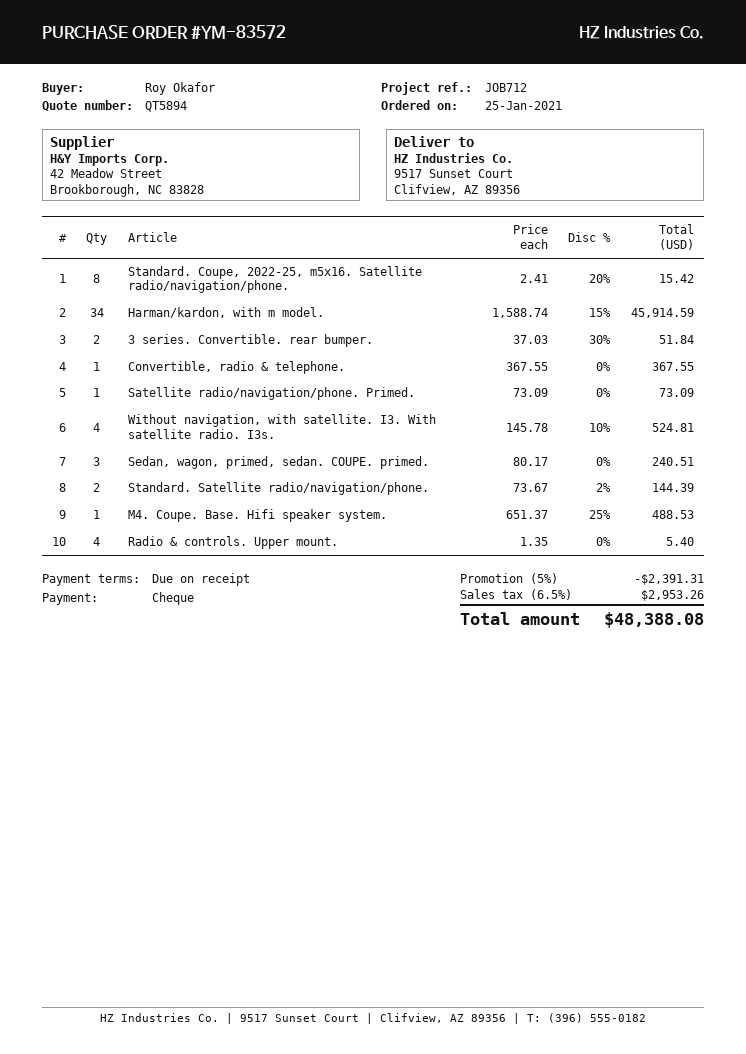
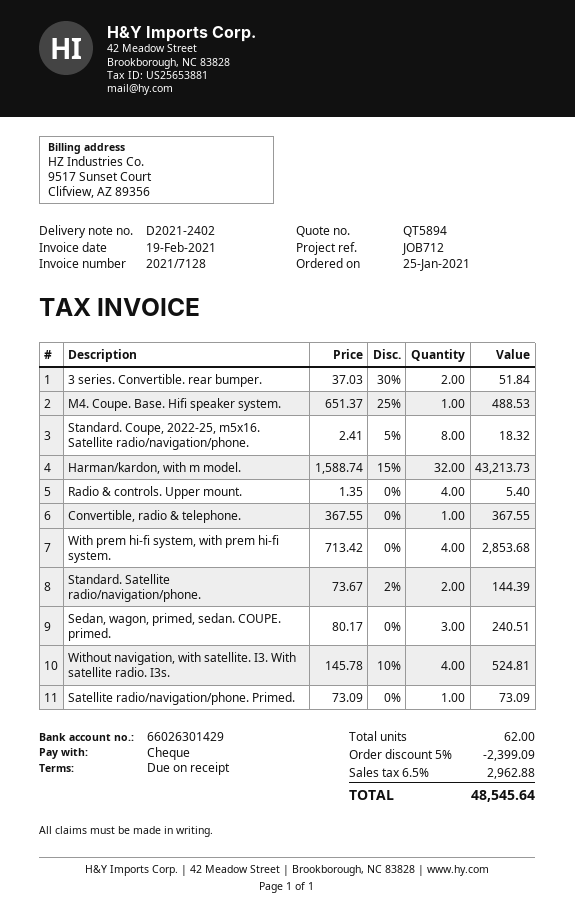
Standard. Coupe, 2022-25, m5x16. Satellite radio/navigation/phone.: 8 x 2.41 - 20% = 15.42 -> 8 x 2.41 - 5% = 18.32
Harman/kardon, with m model.: 34 x 1588.74 - 15% = 45914.59 -> 32 x 1588.74 - 15% = 43213.73
With prem hi-fi system, with prem hi-fi system.: none -> 4 x 713.42 = 2853.68
discount: 5% = 2391.31 -> 5% = 2399.09
tax: 6.5% = 2953.26 -> 6.5% = 2962.88
total: 48388.08 -> 48545.64

